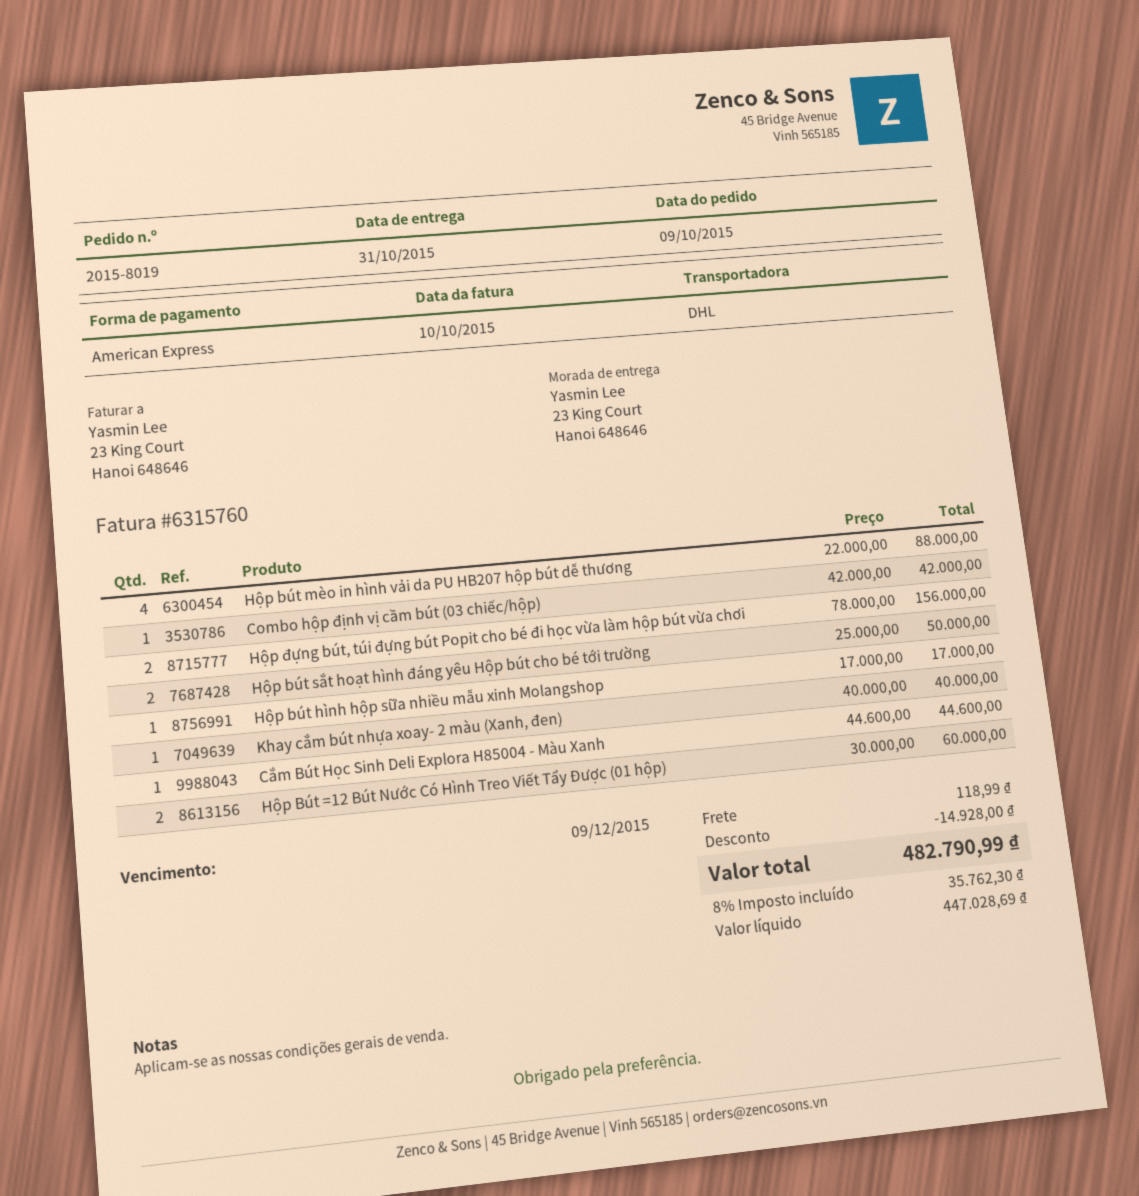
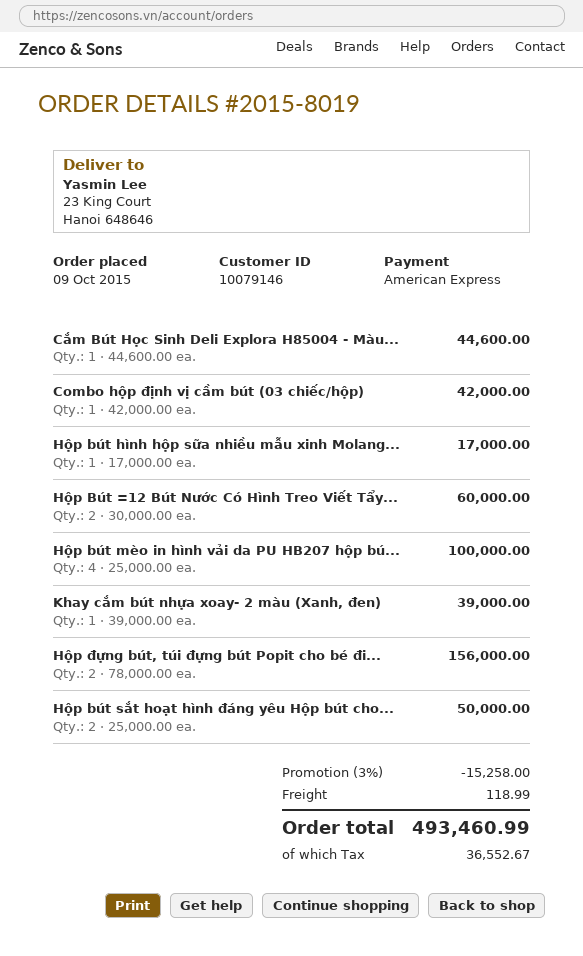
Hộp bút mèo in hình vải da PU HB207 hộp bút dễ thương: 4 x 22000.00 = 88000.00 -> 4 x 25000.00 = 100000.00
Khay cắm bút nhựa xoay- 2 màu (Xanh, đen): 1 x 40000.00 = 40000.00 -> 1 x 39000.00 = 39000.00
discount: 14928.00 -> 15258.00
tax: 35762.30 -> 36552.67
total: 482790.99 -> 493460.99

